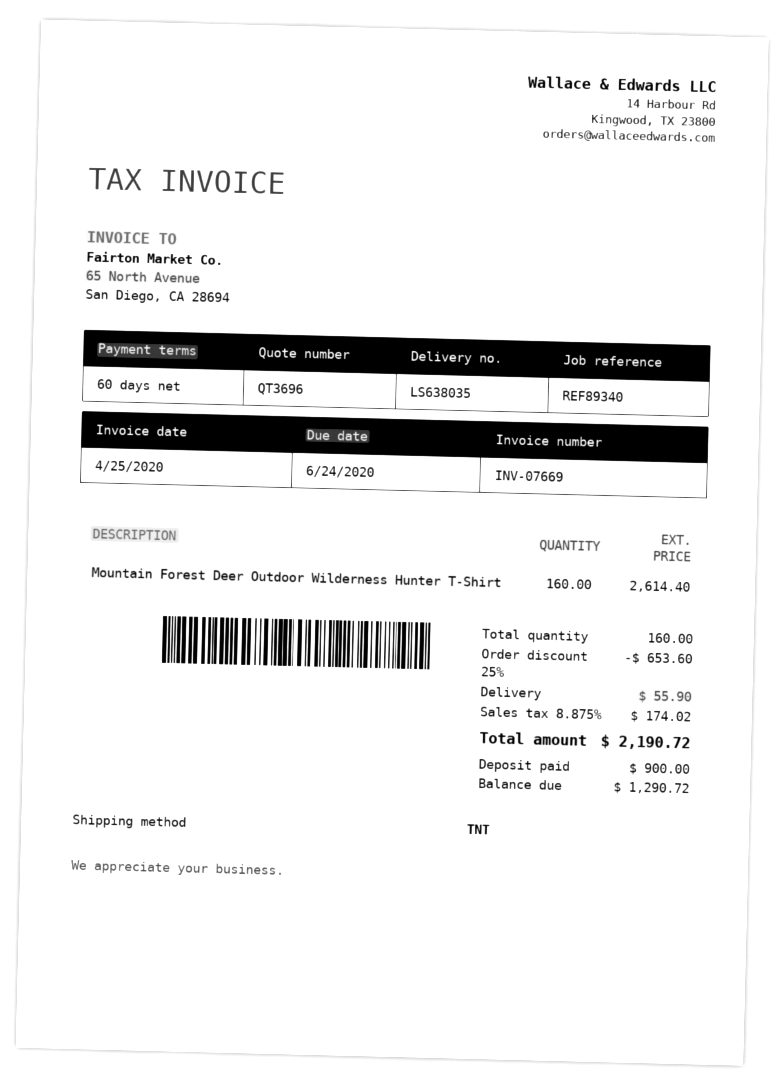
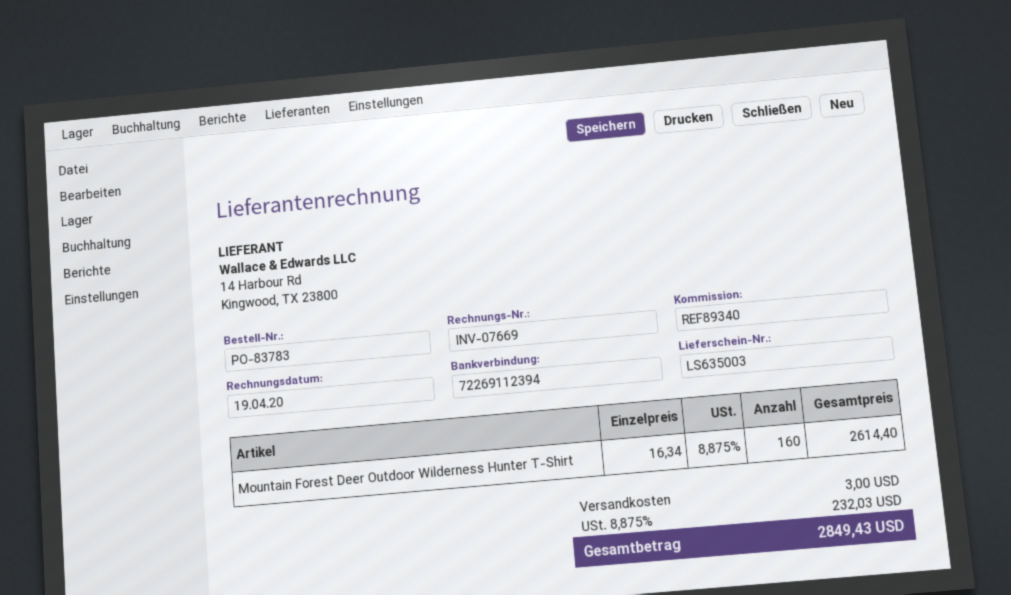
delivery note number: LS638035 -> LS635003
invoice date: 2020-04-25 -> 2020-04-19
discount: 25% = 653.60 -> none
shipping: 55.90 -> 3.00
tax: 8.875% = 174.02 -> 8.875% = 232.03
total: 2190.72 -> 2849.43

